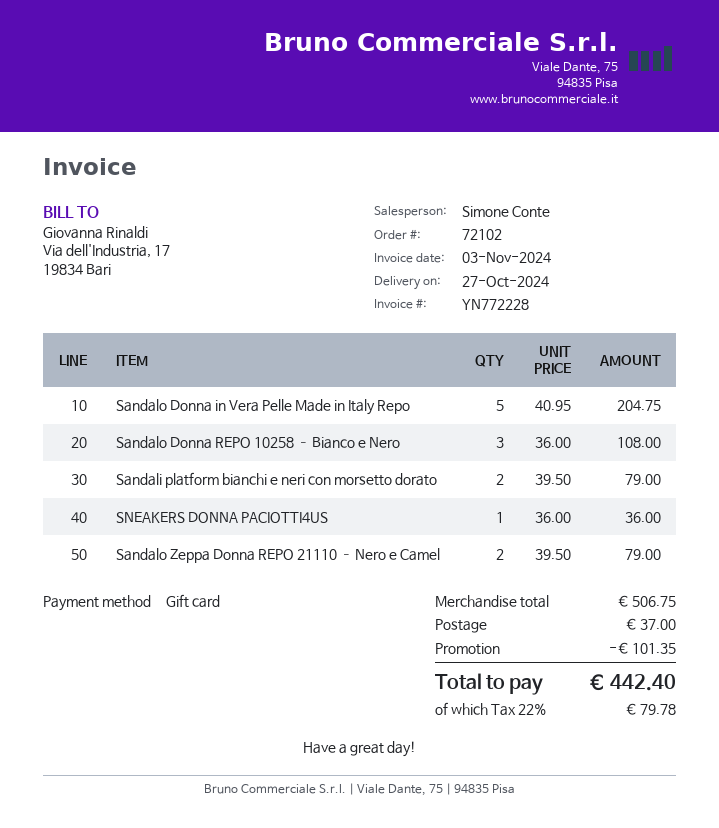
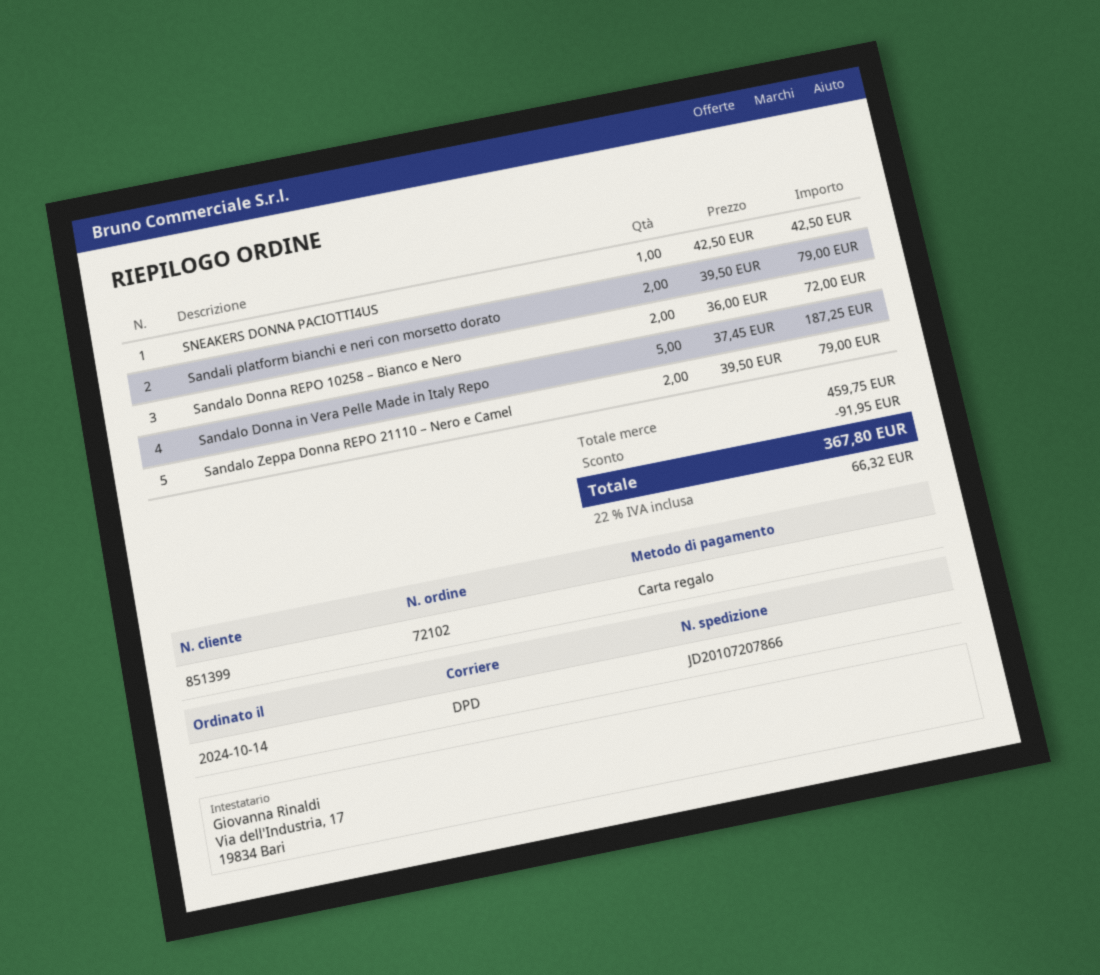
Sandalo Donna in Vera Pelle Made in Italy Repo: 5 x 40.95 = 204.75 -> 5 x 37.45 = 187.25
Sandalo Donna REPO 10258 – Bianco e Nero: 3 x 36.00 = 108.00 -> 2 x 36.00 = 72.00
SNEAKERS DONNA PACIOTTI4US: 1 x 36.00 = 36.00 -> 1 x 42.50 = 42.50
subtotal: 506.75 -> 459.75
discount: 101.35 -> 91.95
shipping: 37.00 -> none
tax: 22% = 79.78 -> 22% = 66.32
total: 442.40 -> 367.80

